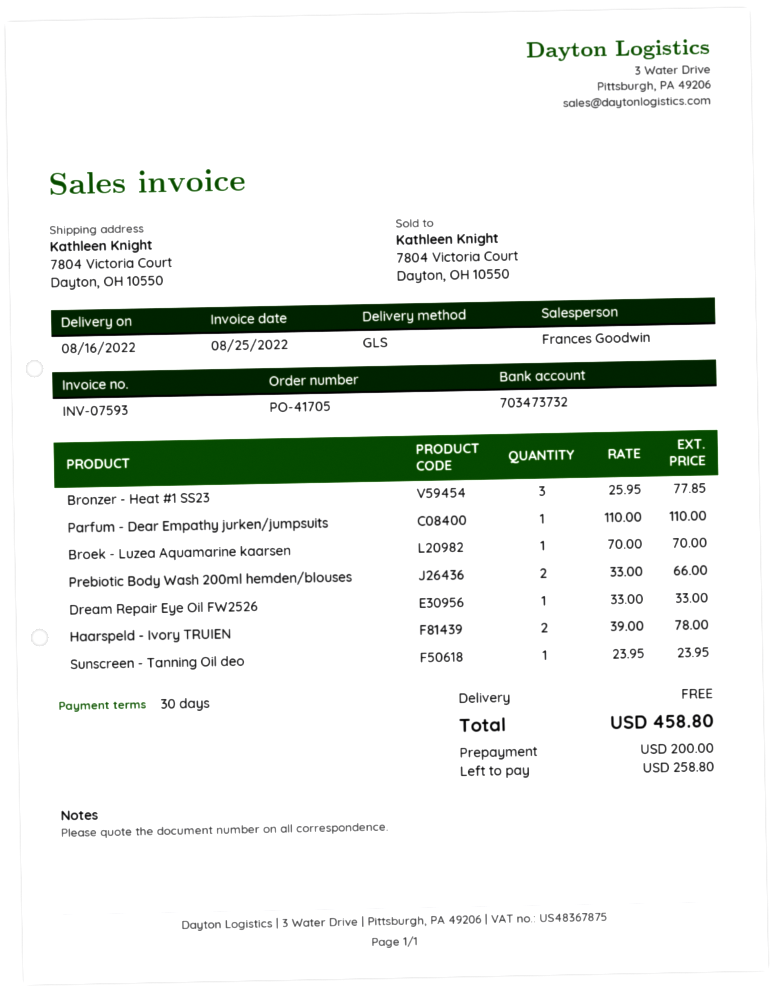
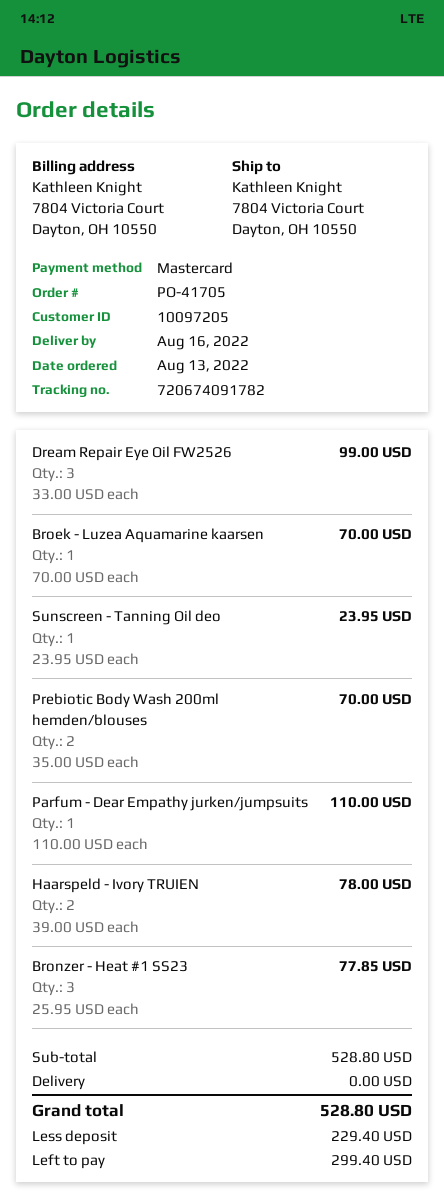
Prebiotic Body Wash 200ml hemden/blouses: 2 x 33.00 = 66.00 -> 2 x 35.00 = 70.00
Dream Repair Eye Oil FW2526: 1 x 33.00 = 33.00 -> 3 x 33.00 = 99.00
total: 458.80 -> 528.80
deposit: 200.00 -> 229.40
balance: 258.80 -> 299.40

